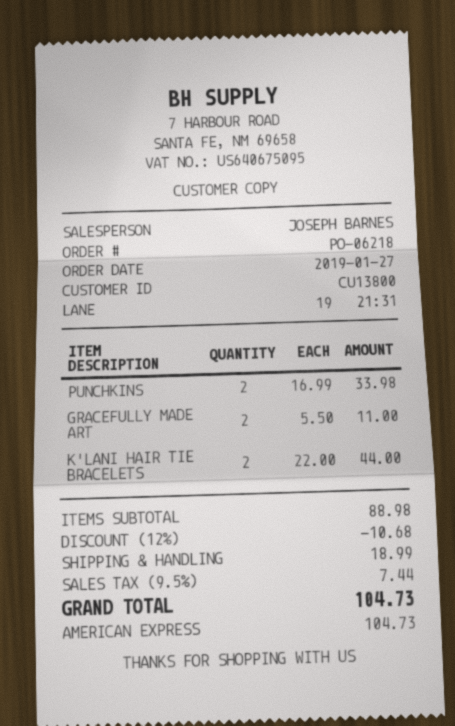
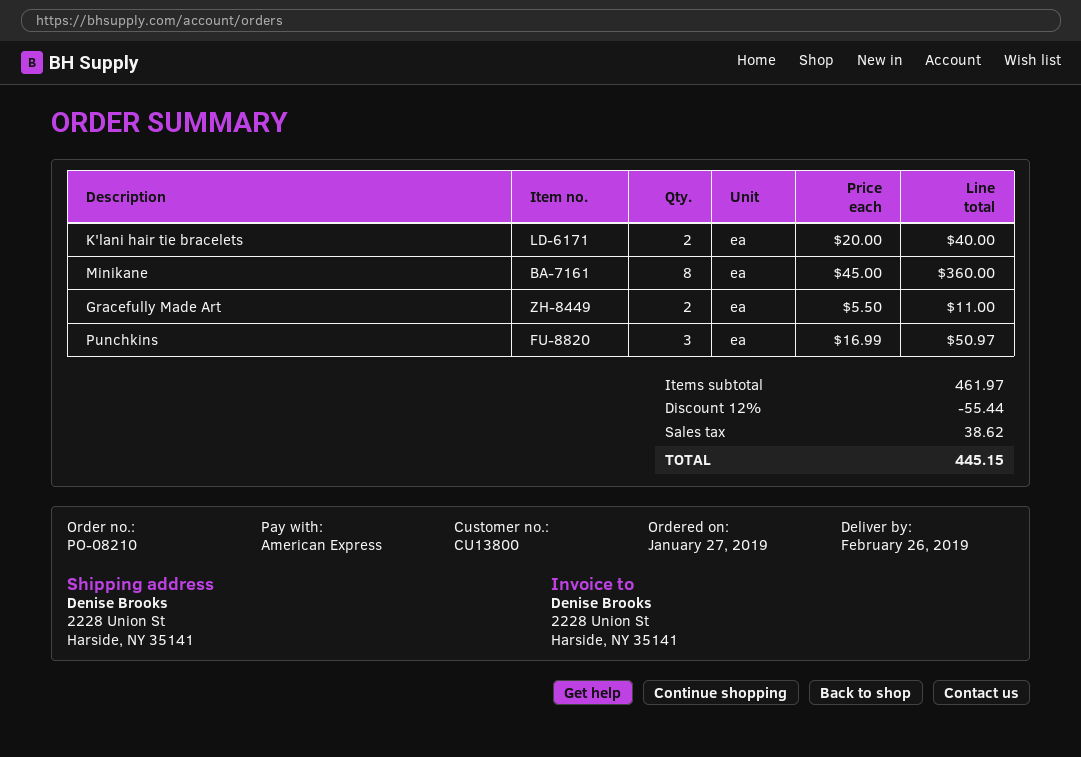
order number: PO-06218 -> PO-08210
PUNCHKINS: 2 x 16.99 = 33.98 -> 3 x 16.99 = 50.97
K'LANI HAIR TIE BRACELETS: 2 x 22.00 = 44.00 -> 2 x 20.00 = 40.00
Minikane: none -> 8 x 45.00 = 360.00
subtotal: 88.98 -> 461.97
discount: 12% = 10.68 -> 12% = 55.44
shipping: 18.99 -> none
tax: 7.44 -> 38.62
total: 104.73 -> 445.15

